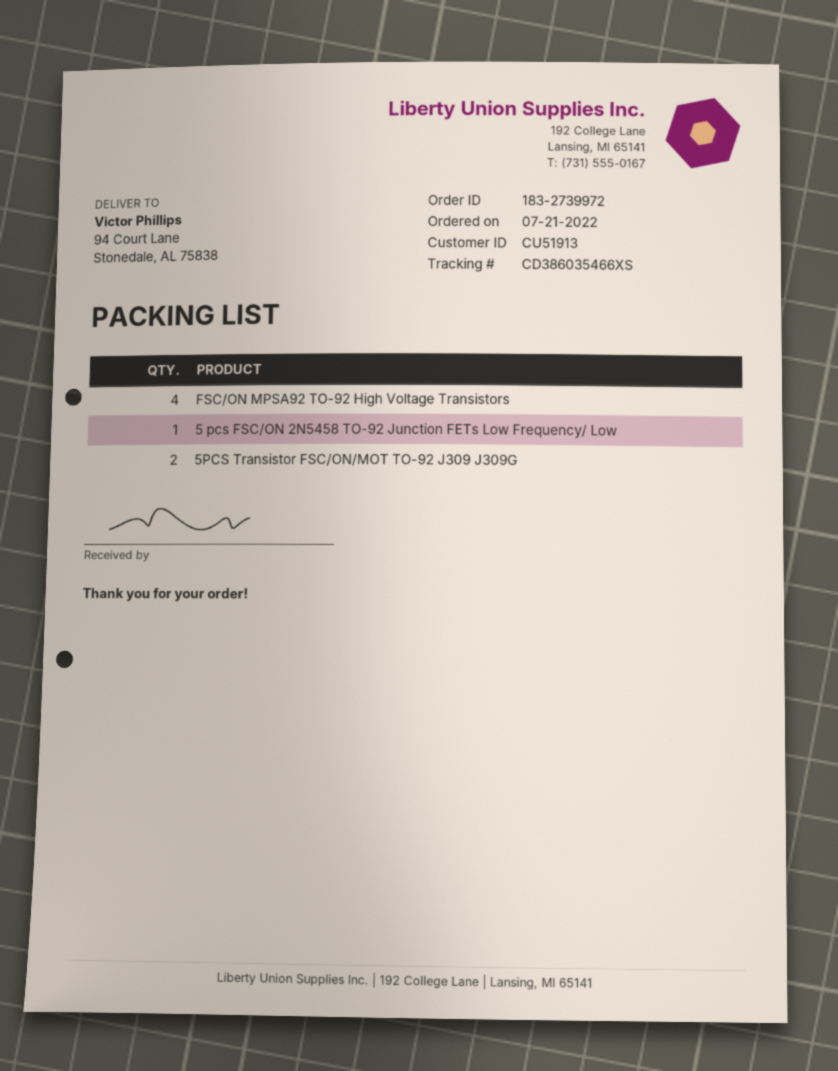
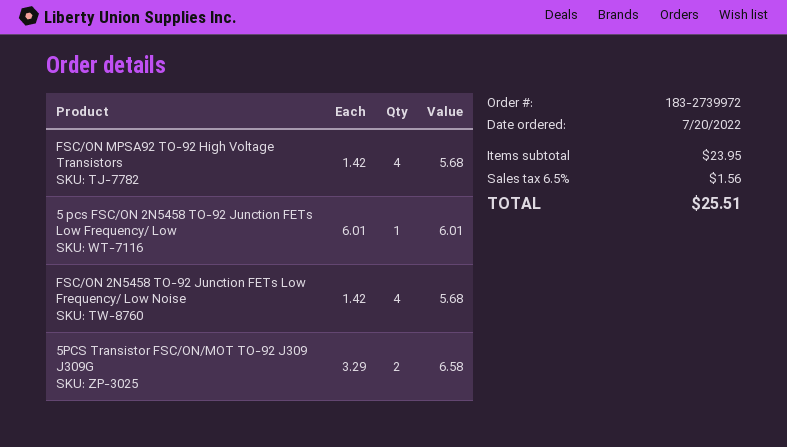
order date: 2022-07-21 -> 2022-07-20
FSC/ON 2N5458 TO-92 Junction FETs Low Frequency/ Low Noise: none -> 4

